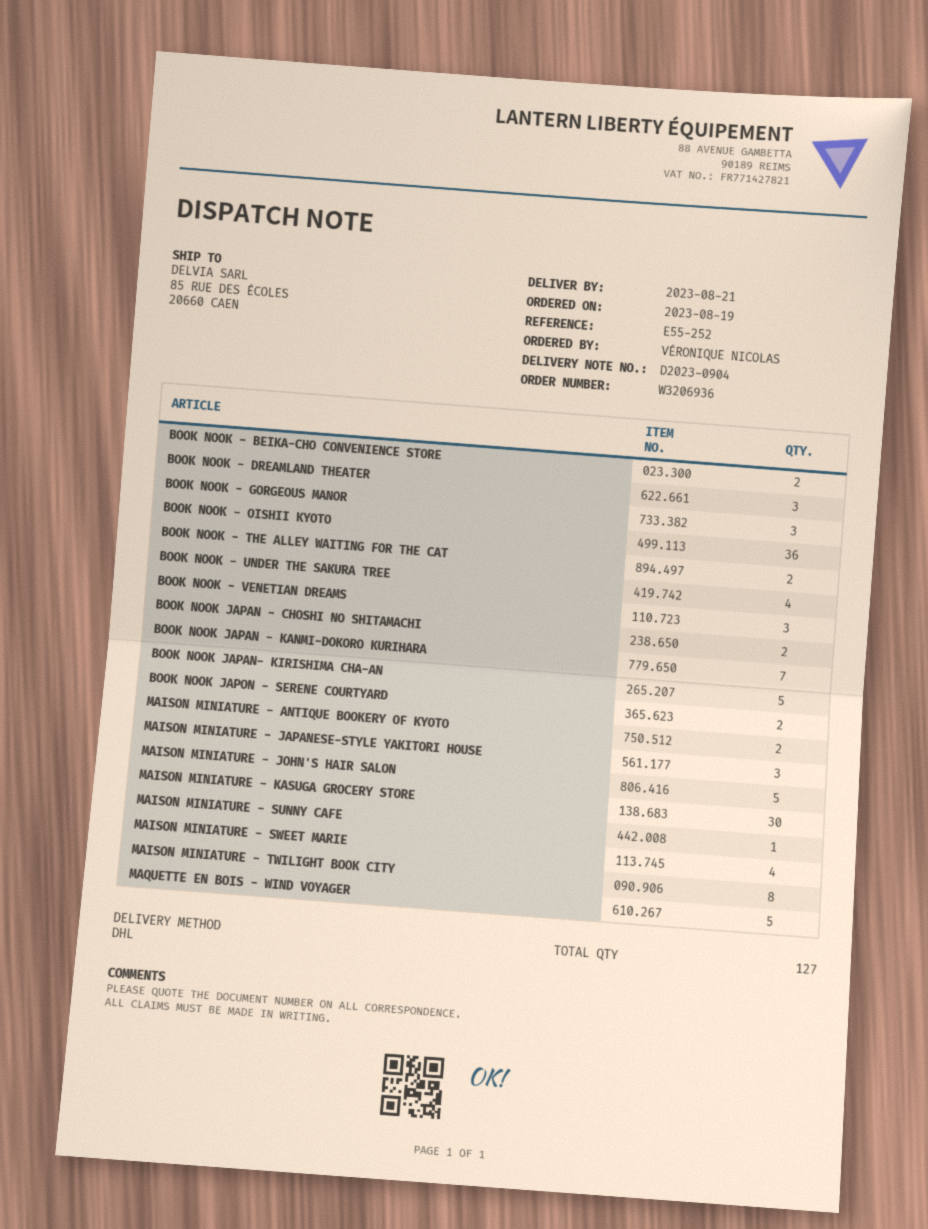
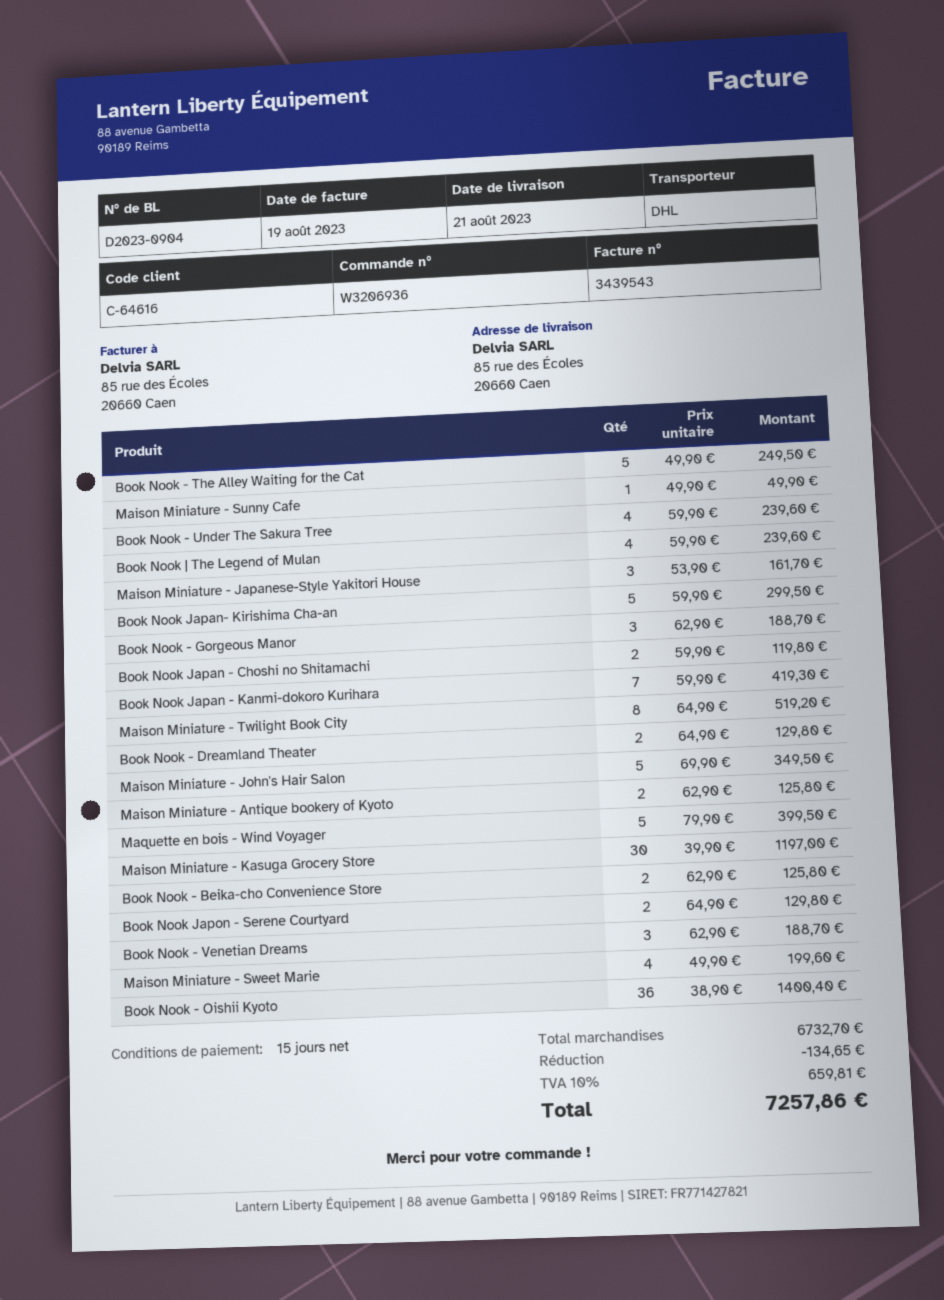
BOOK NOOK - DREAMLAND THEATER: 3 -> 2
BOOK NOOK - THE ALLEY WAITING FOR THE CAT: 2 -> 5
Book Nook | The Legend of Mulan: none -> 4

